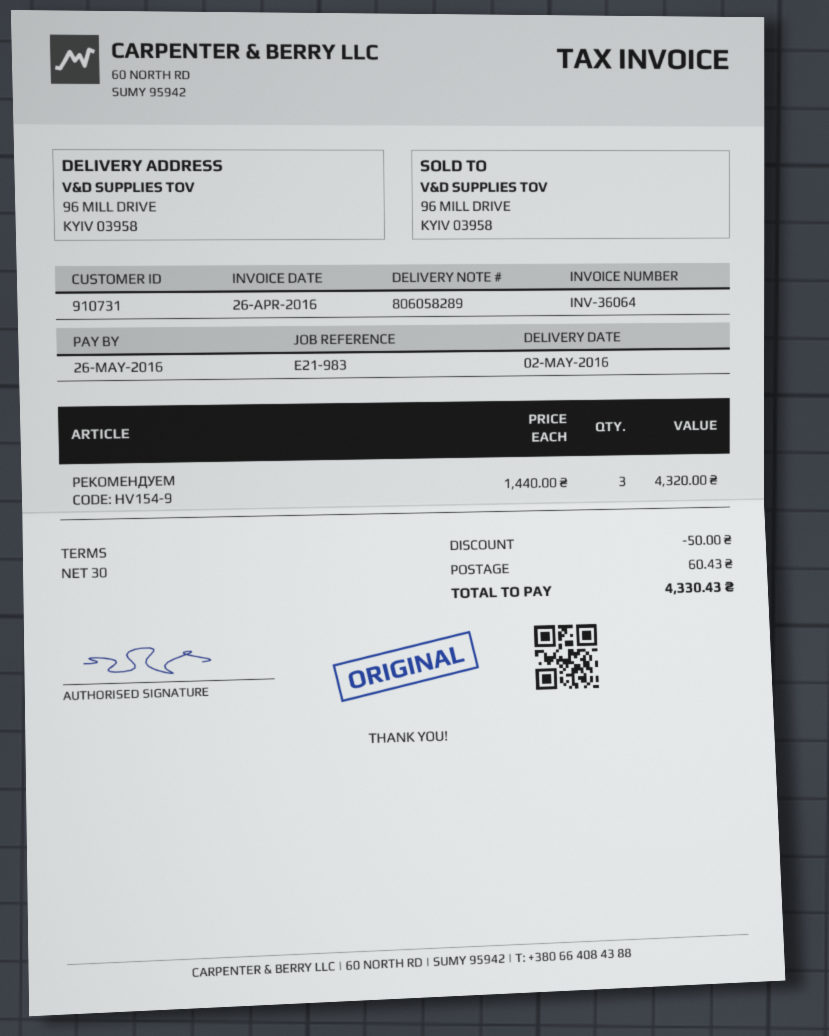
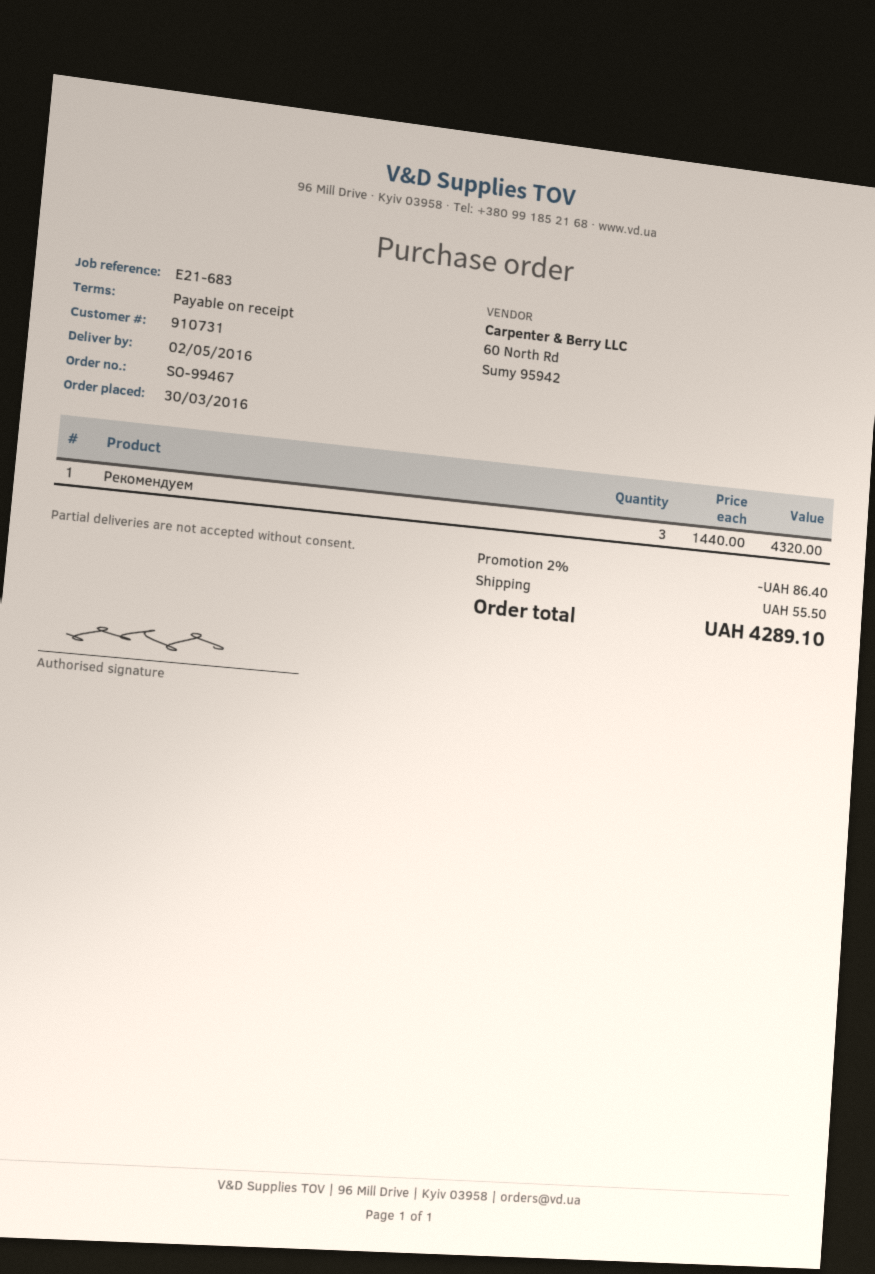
payment terms: 30 days -> on receipt
reference: E21-983 -> E21-683
discount: 50.00 -> 86.40
shipping: 60.43 -> 55.50
total: 4330.43 -> 4289.10

